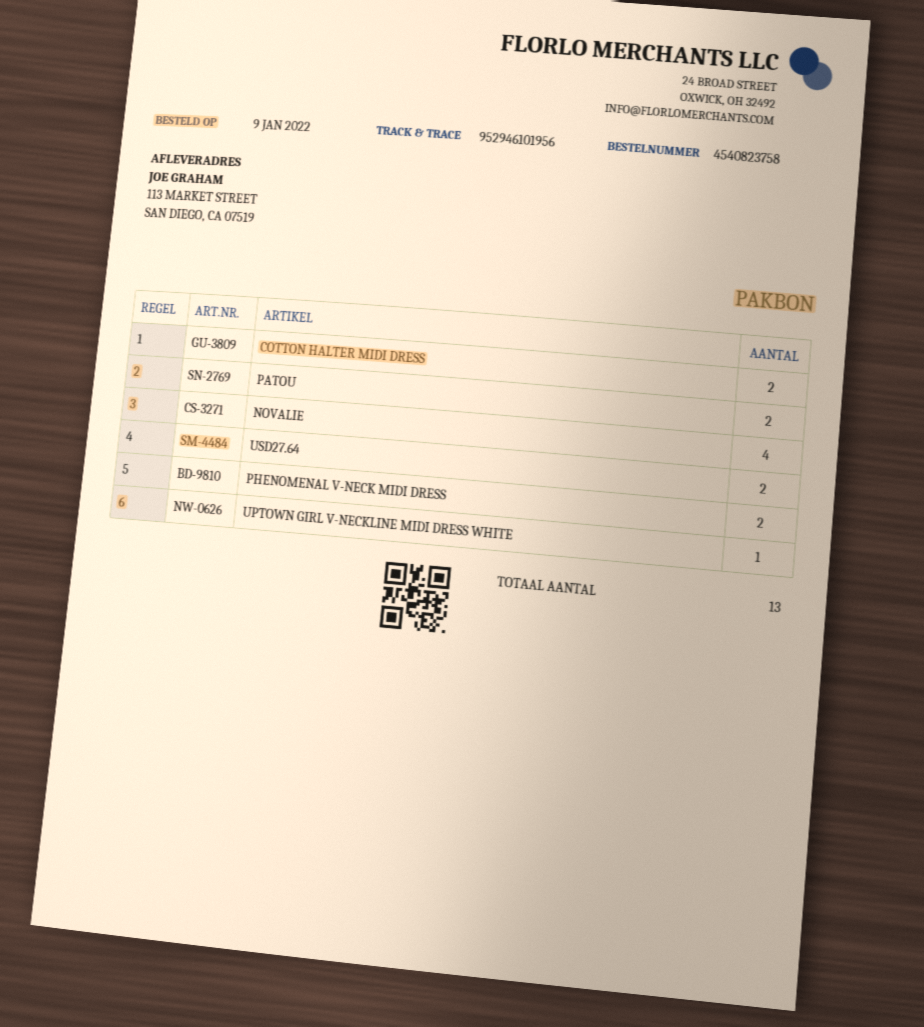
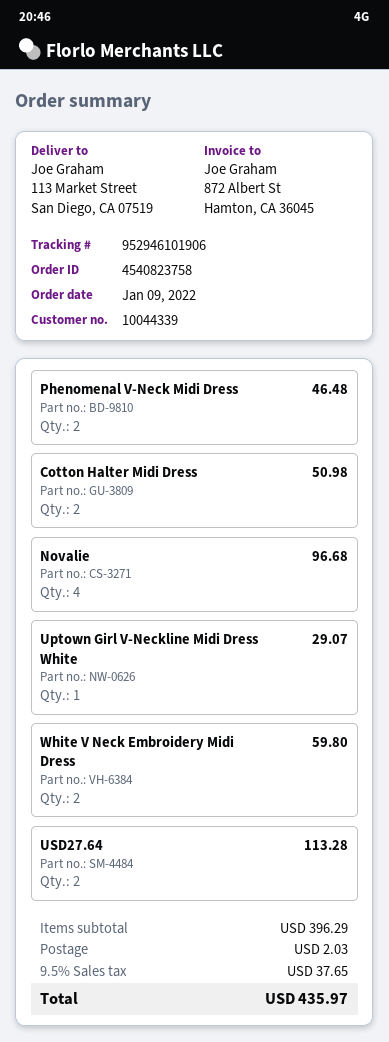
tracking number: 952946101956 -> 952946101906
PATOU: 2 -> none
White V Neck Embroidery Midi Dress: none -> 2

